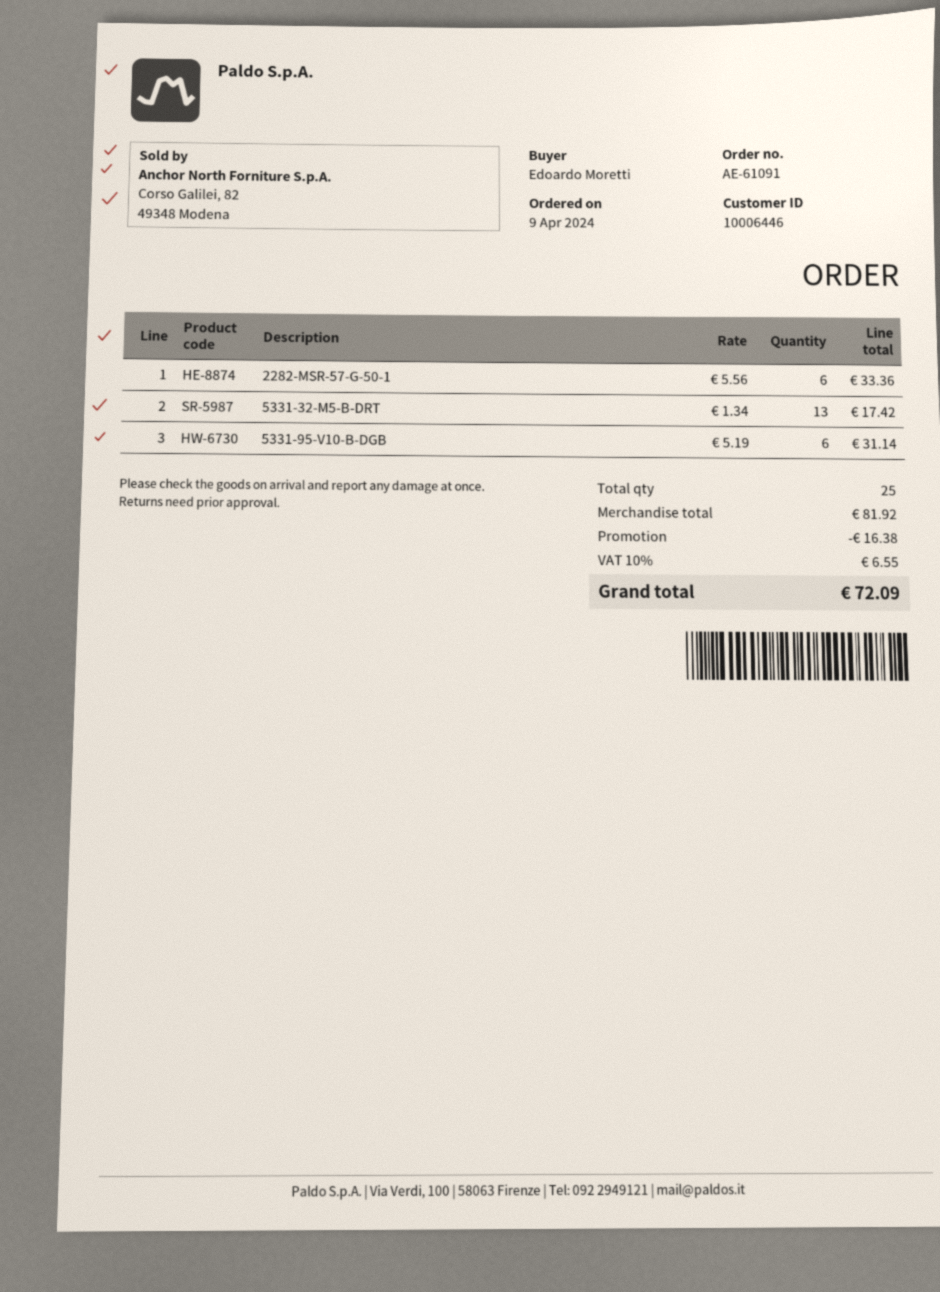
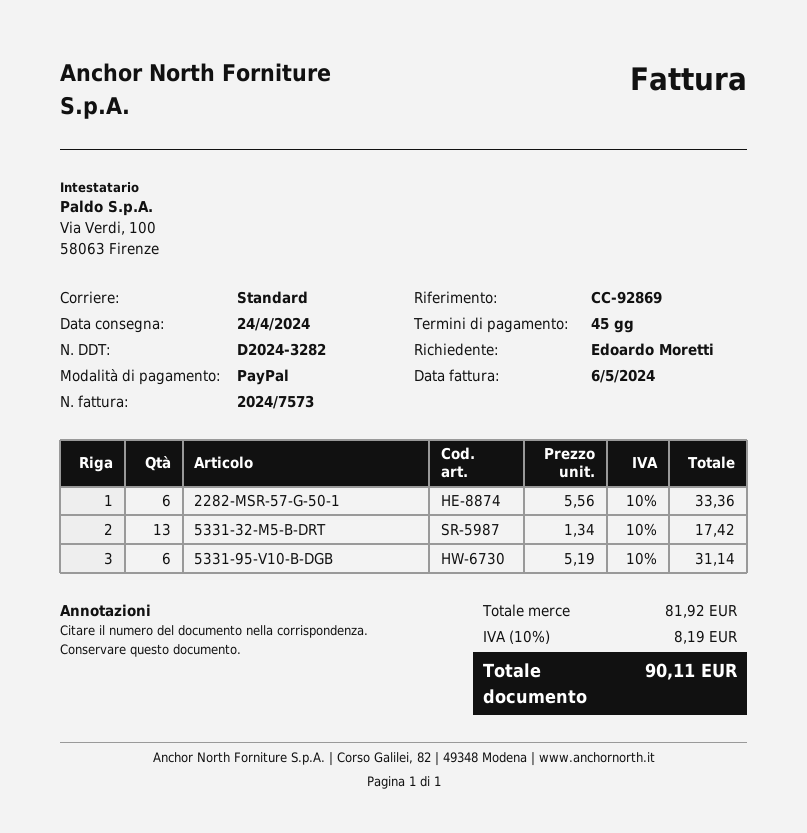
discount: 16.38 -> none
tax: 10% = 6.55 -> 10% = 8.19
total: 72.09 -> 90.11

